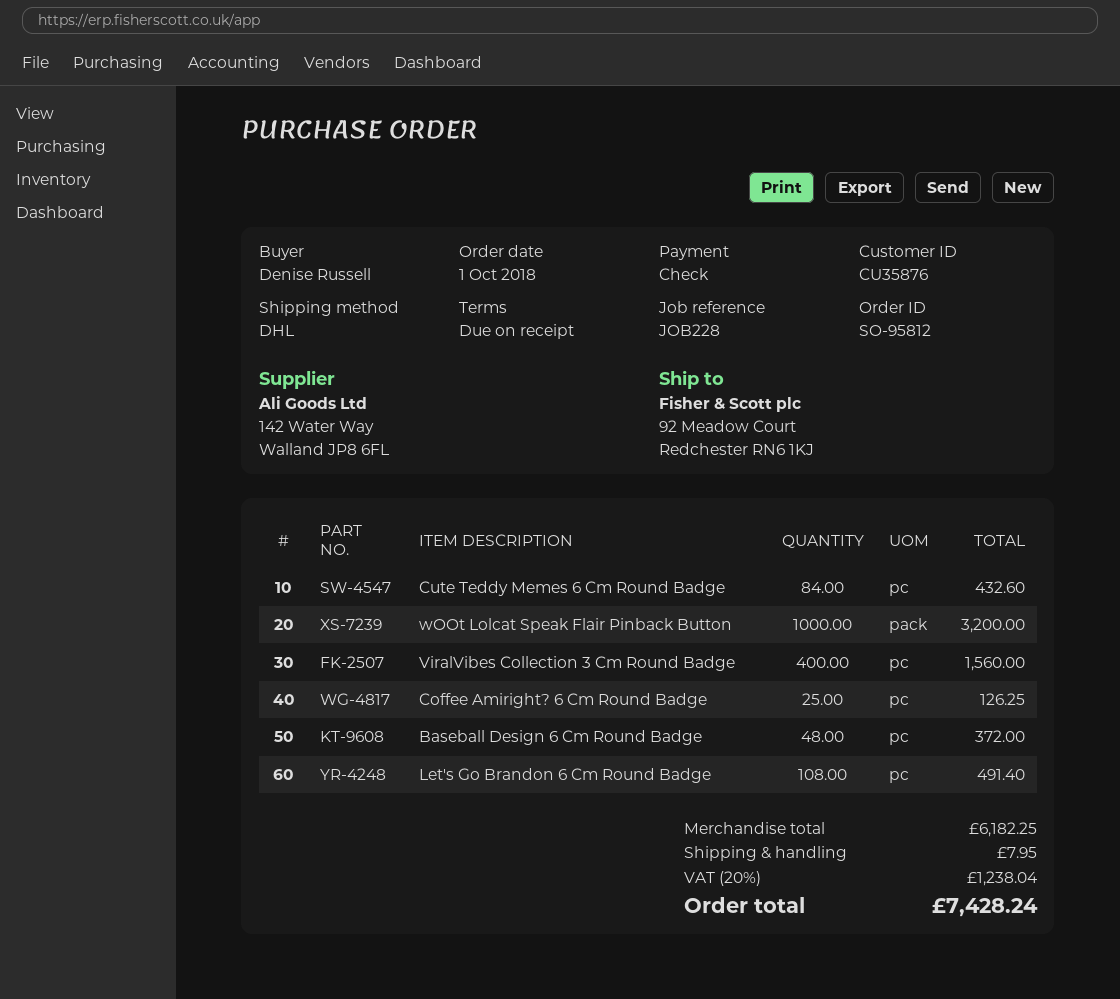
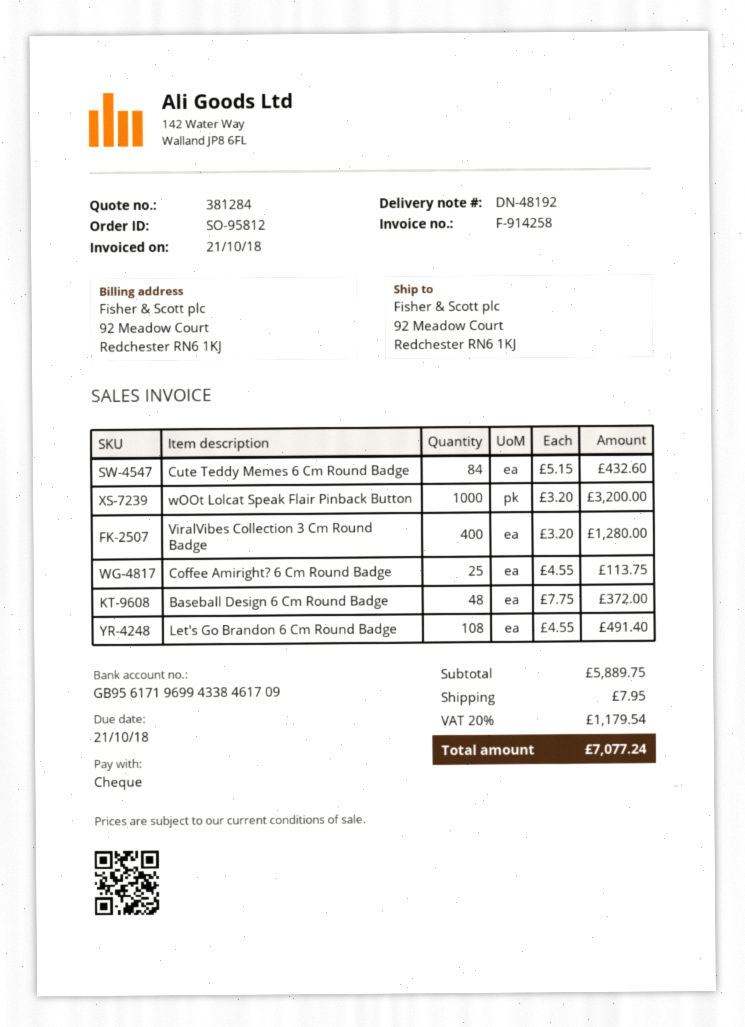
ViralVibes Collection 3 Cm Round Badge: 400 for 1560.00 -> 400 for 1280.00
Coffee Amiright? 6 Cm Round Badge: 25 for 126.25 -> 25 for 113.75
subtotal: 6182.25 -> 5889.75
tax: 20% = 1238.04 -> 20% = 1179.54
total: 7428.24 -> 7077.24

